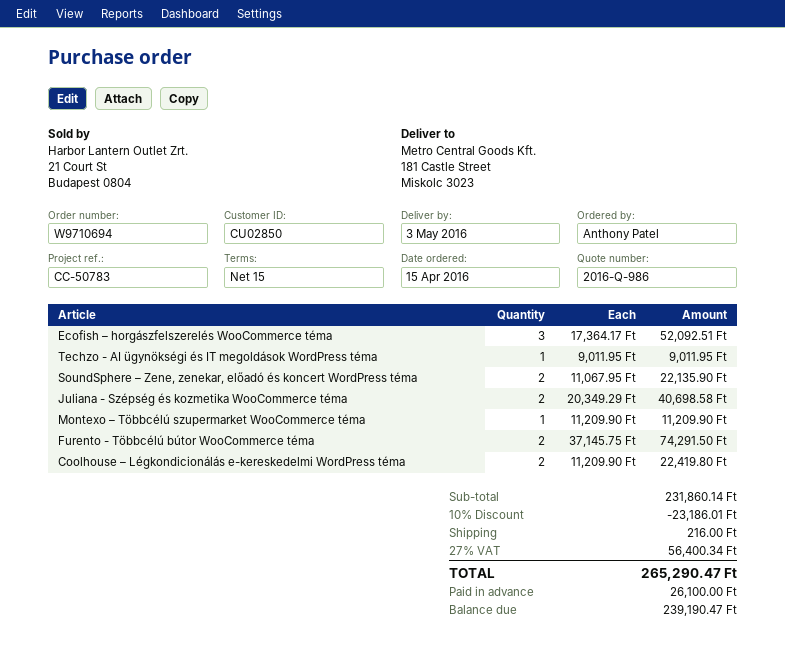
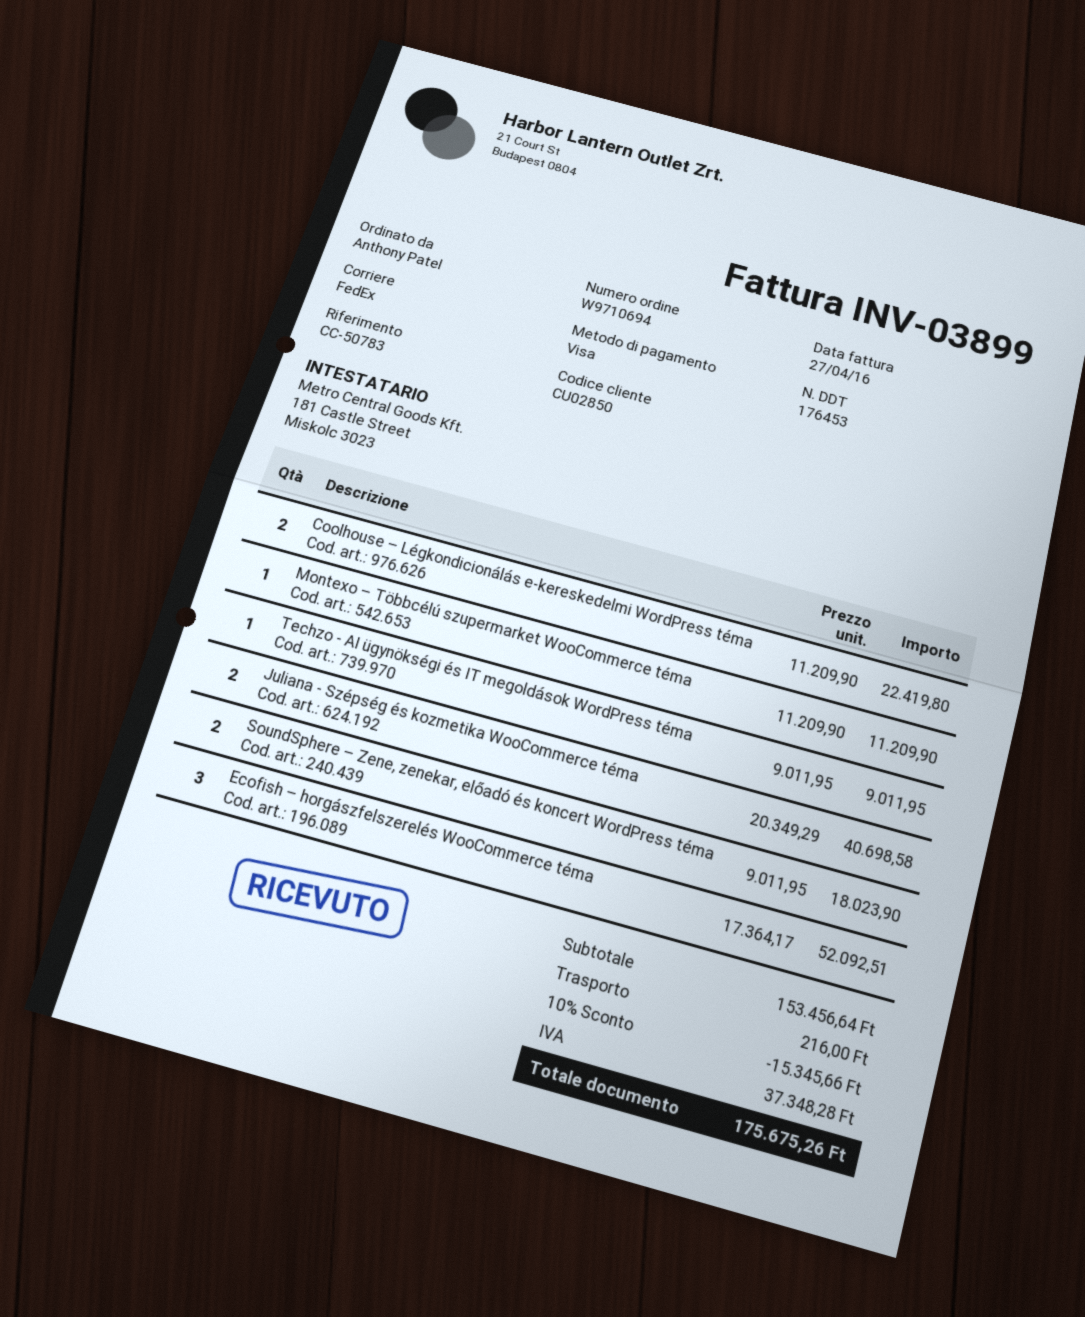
SoundSphere – Zene, zenekar, előadó és koncert WordPress téma: 2 x 11067.95 = 22135.90 -> 2 x 9011.95 = 18023.90
Furento - Többcélú bútor WooCommerce téma: 2 x 37145.75 = 74291.50 -> none
subtotal: 231860.14 -> 153456.64
discount: 10% = 23186.01 -> 10% = 15345.66
tax: 56400.34 -> 37348.28
total: 265290.47 -> 175675.26

